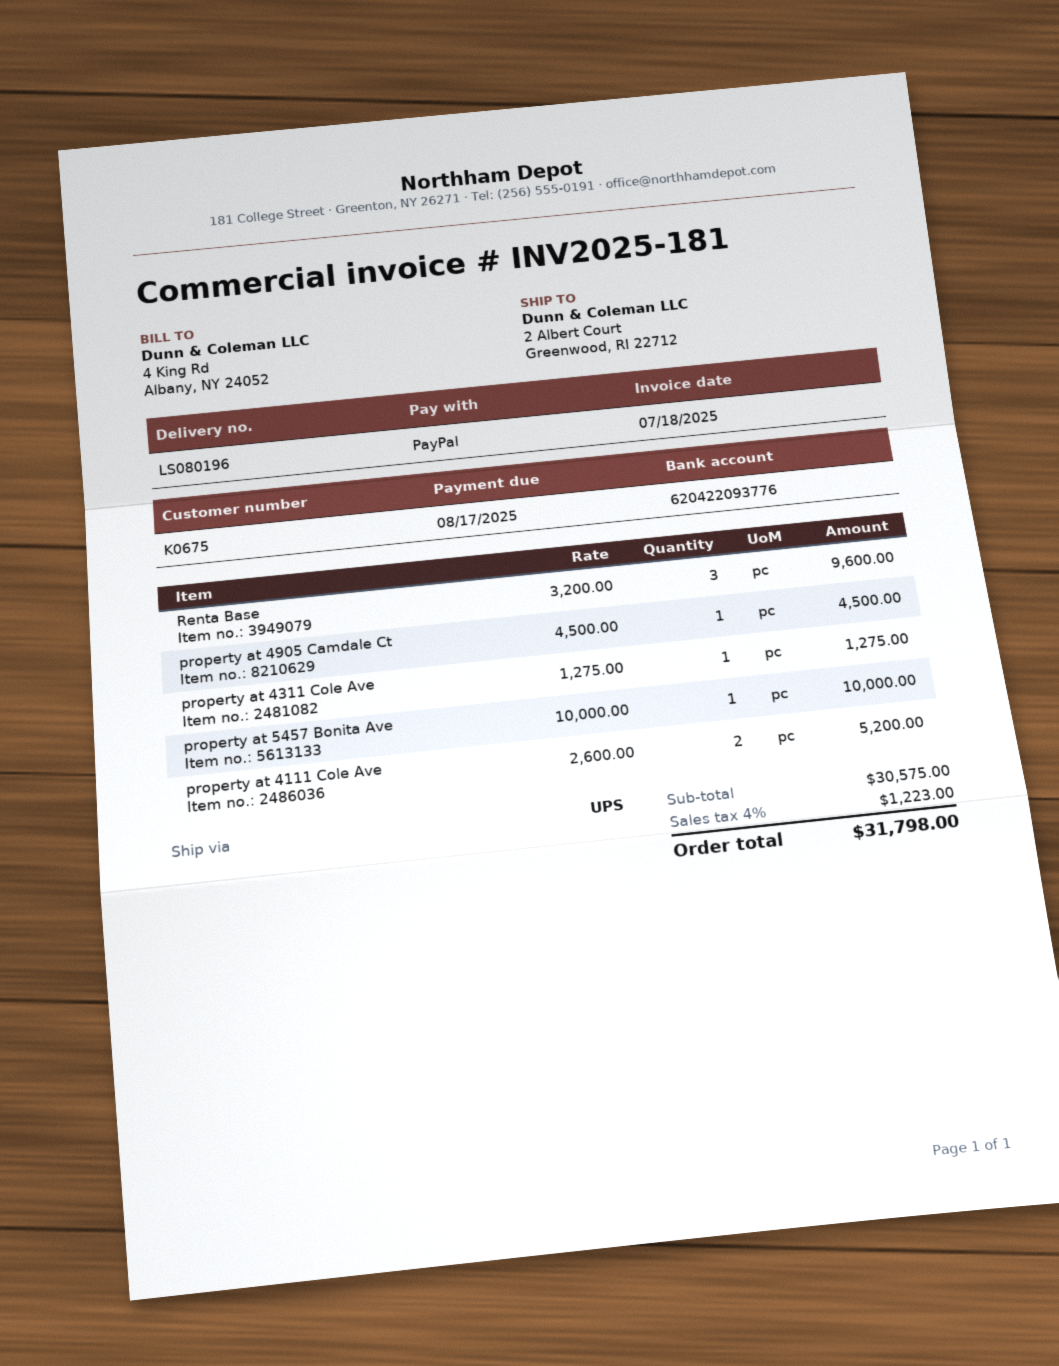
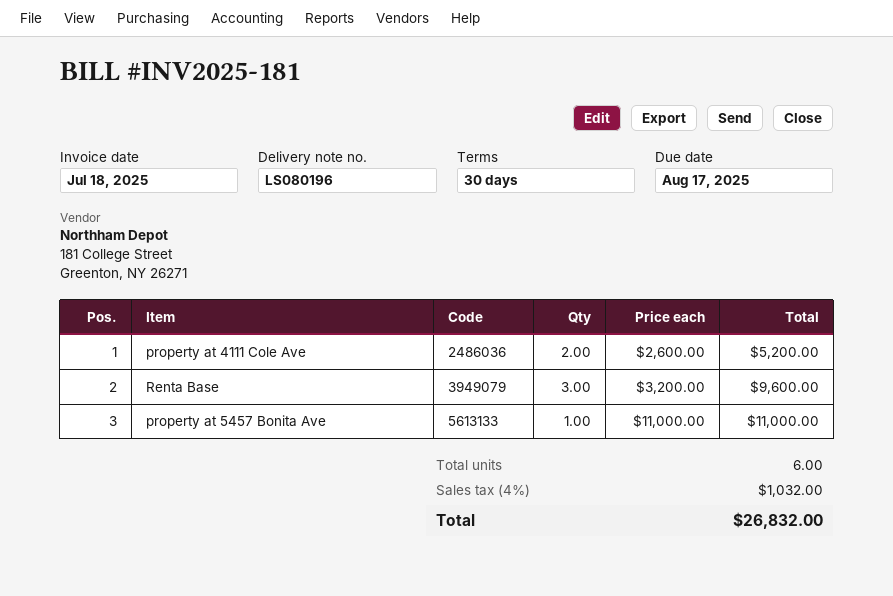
property at 4905 Camdale Ct: 1 x 4500.00 = 4500.00 -> none
property at 4311 Cole Ave: 1 x 1275.00 = 1275.00 -> none
property at 5457 Bonita Ave: 1 x 10000.00 = 10000.00 -> 1 x 11000.00 = 11000.00
tax: 4% = 1223.00 -> 4% = 1032.00
total: 31798.00 -> 26832.00

